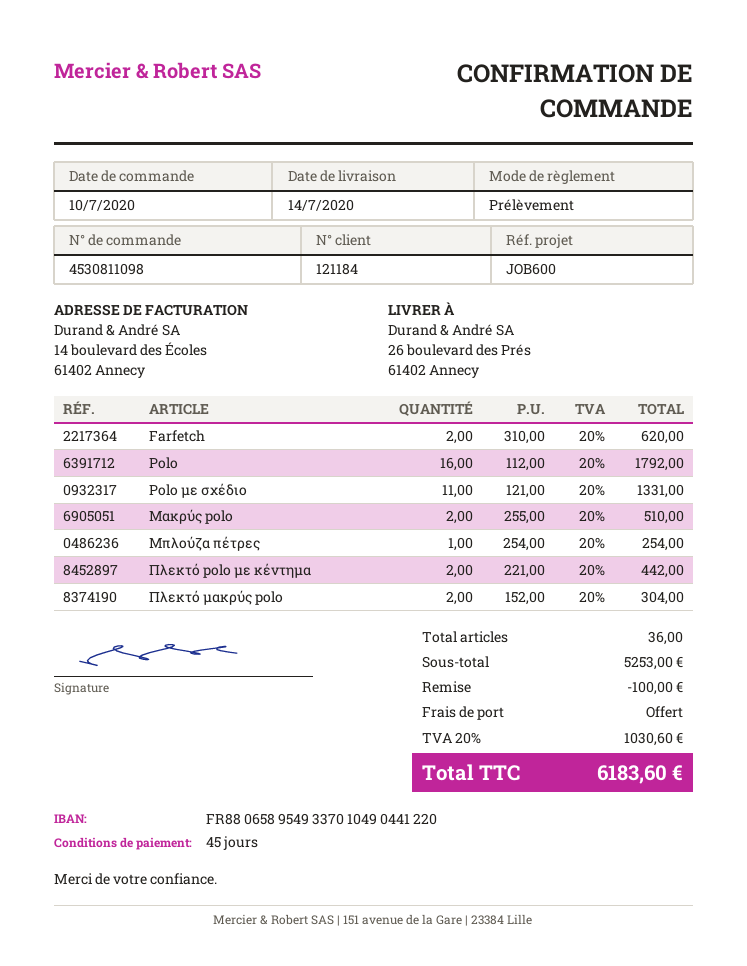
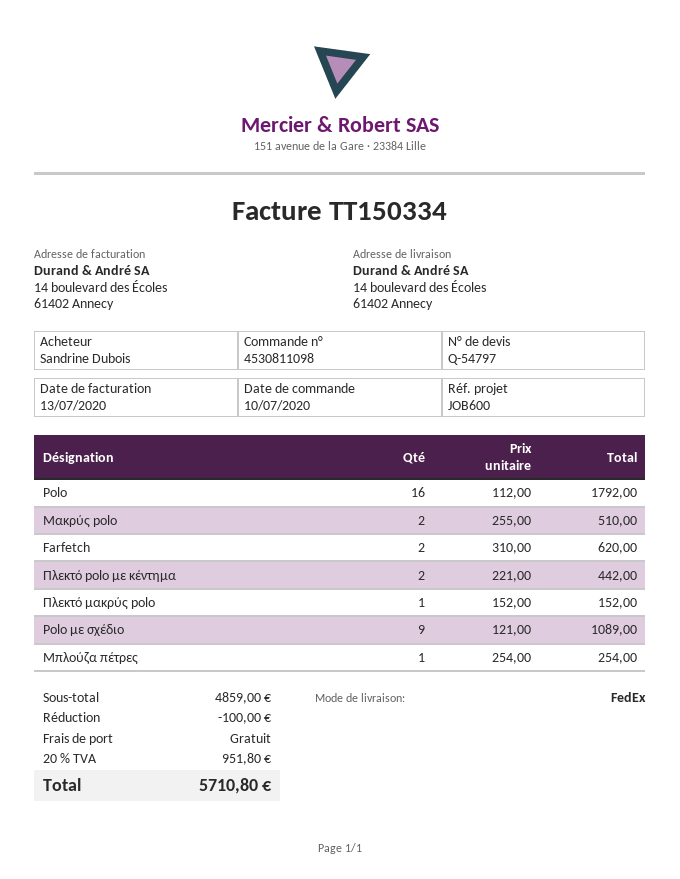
ship to: 26 boulevard des Prés, 61402 Annecy -> 14 boulevard des Écoles, 61402 Annecy
Polo με σχέδιο: 11 x 121.00 = 1331.00 -> 9 x 121.00 = 1089.00
Πλεκτό μακρύς polo: 2 x 152.00 = 304.00 -> 1 x 152.00 = 152.00
subtotal: 5253.00 -> 4859.00
tax: 20% = 1030.60 -> 20% = 951.80
total: 6183.60 -> 5710.80

